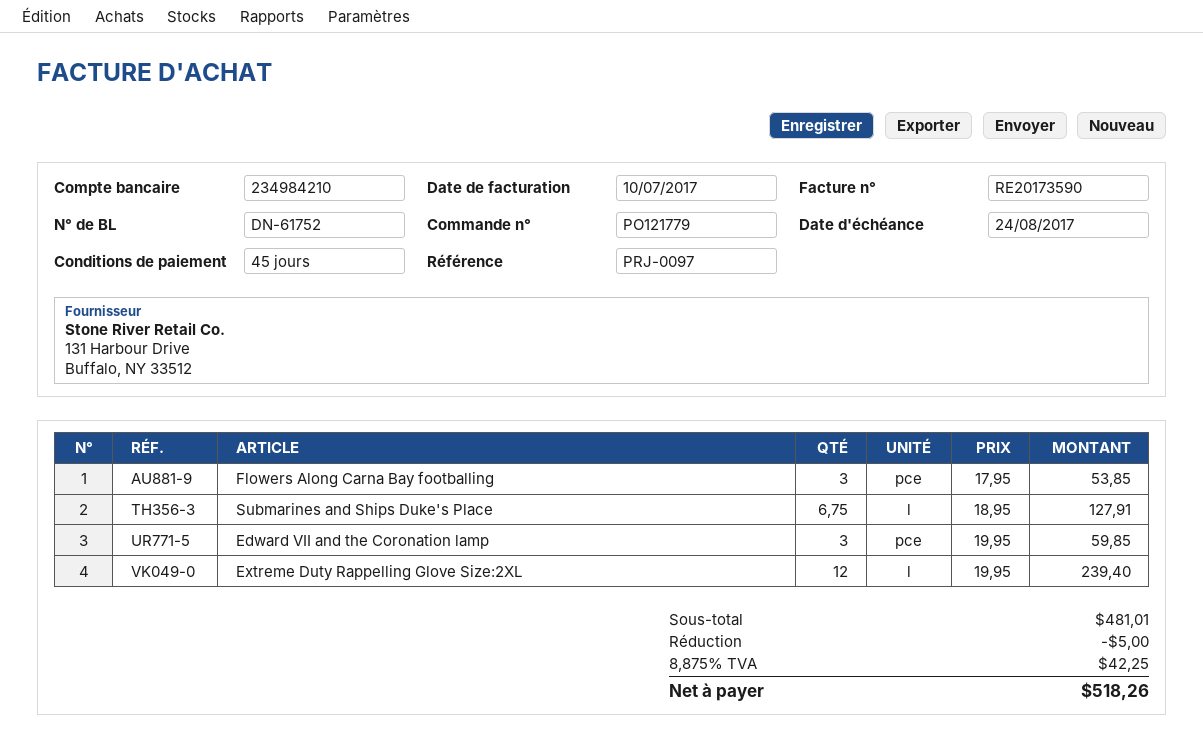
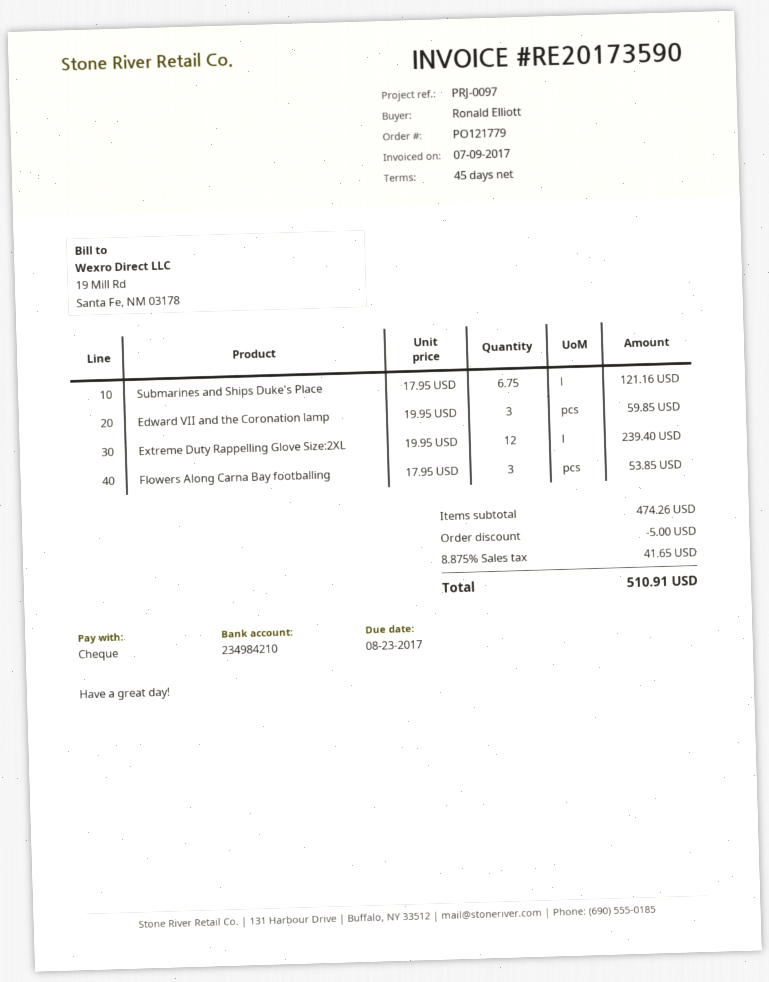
invoice date: 2017-07-10 -> 2017-07-09
due date: 2017-08-24 -> 2017-08-23
Submarines and Ships Duke's Place: 6.75 x 18.95 = 127.91 -> 6.75 x 17.95 = 121.16
subtotal: 481.01 -> 474.26
tax: 8.875% = 42.25 -> 8.875% = 41.65
total: 518.26 -> 510.91

